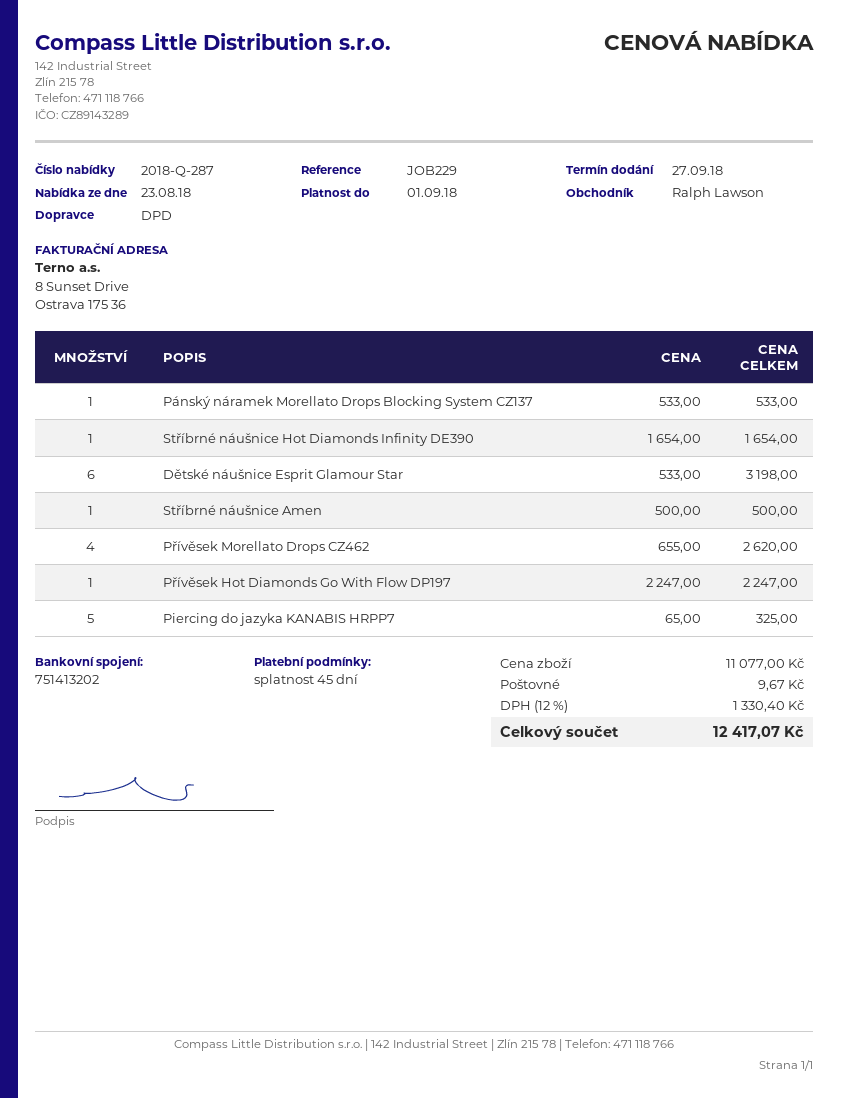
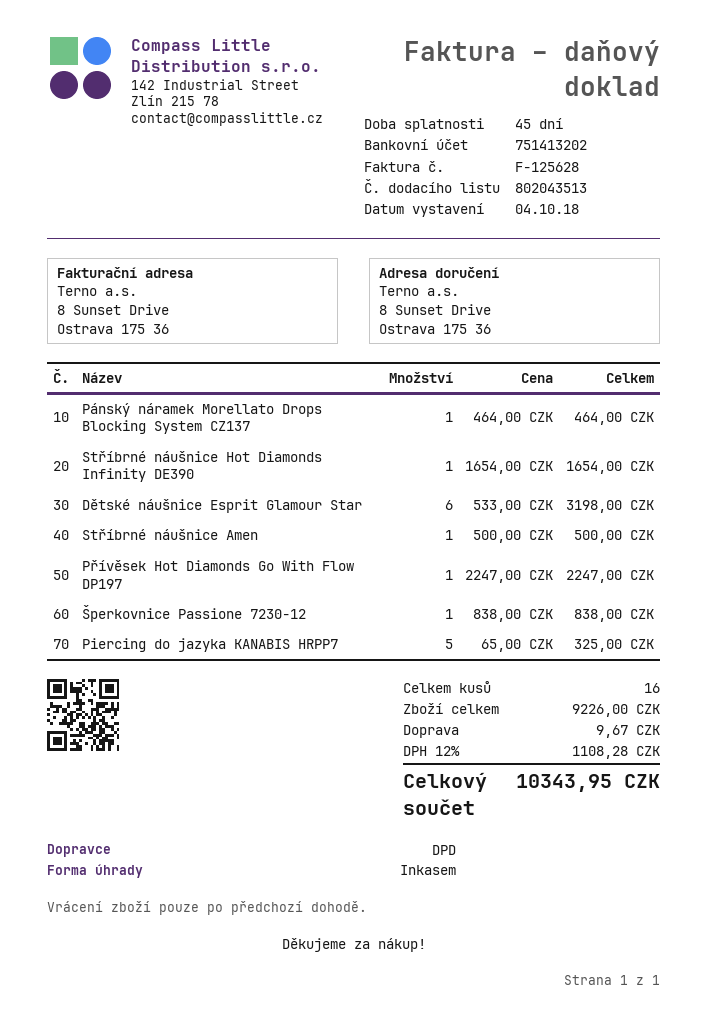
Pánský náramek Morellato Drops Blocking System CZ137: 1 x 533.00 = 533.00 -> 1 x 464.00 = 464.00
Přívěsek Morellato Drops CZ462: 4 x 655.00 = 2620.00 -> none
Šperkovnice Passione 7230-12: none -> 1 x 838.00 = 838.00
subtotal: 11077.00 -> 9226.00
tax: 12% = 1330.40 -> 12% = 1108.28
total: 12417.07 -> 10343.95

